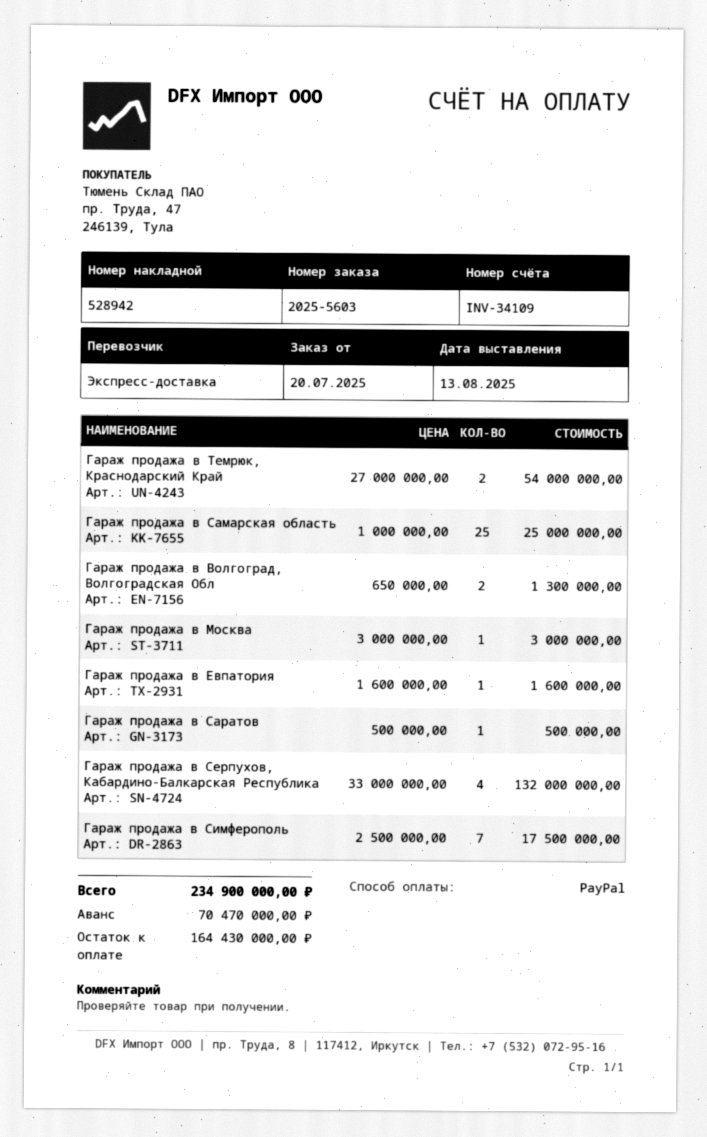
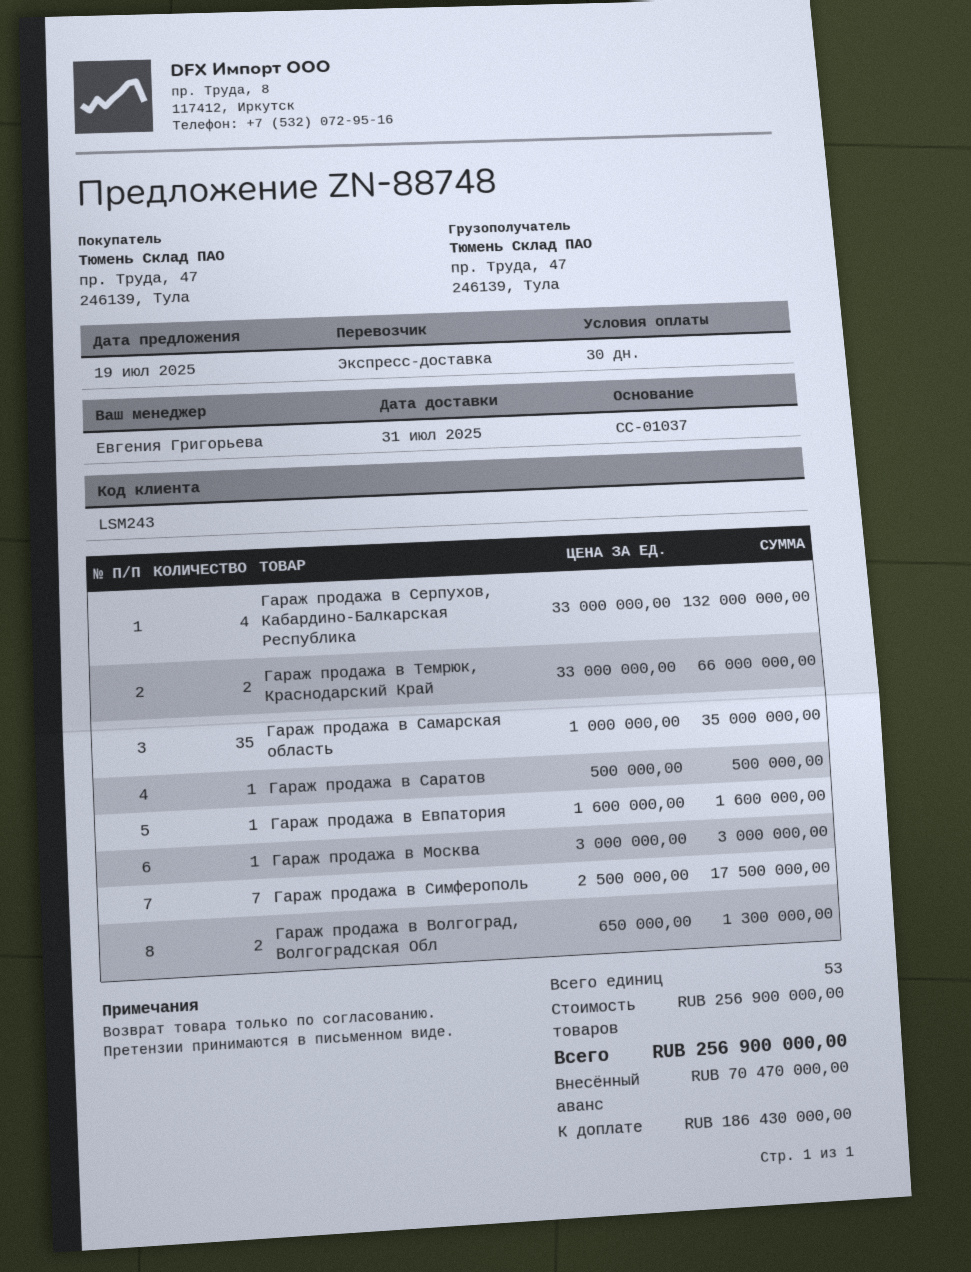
Гараж продажа в Темрюк, Краснодарский Край: 2 x 27000000.00 = 54000000.00 -> 2 x 33000000.00 = 66000000.00
Гараж продажа в Самарская область: 25 x 1000000.00 = 25000000.00 -> 35 x 1000000.00 = 35000000.00
total: 234900000.00 -> 256900000.00
balance: 164430000.00 -> 186430000.00

